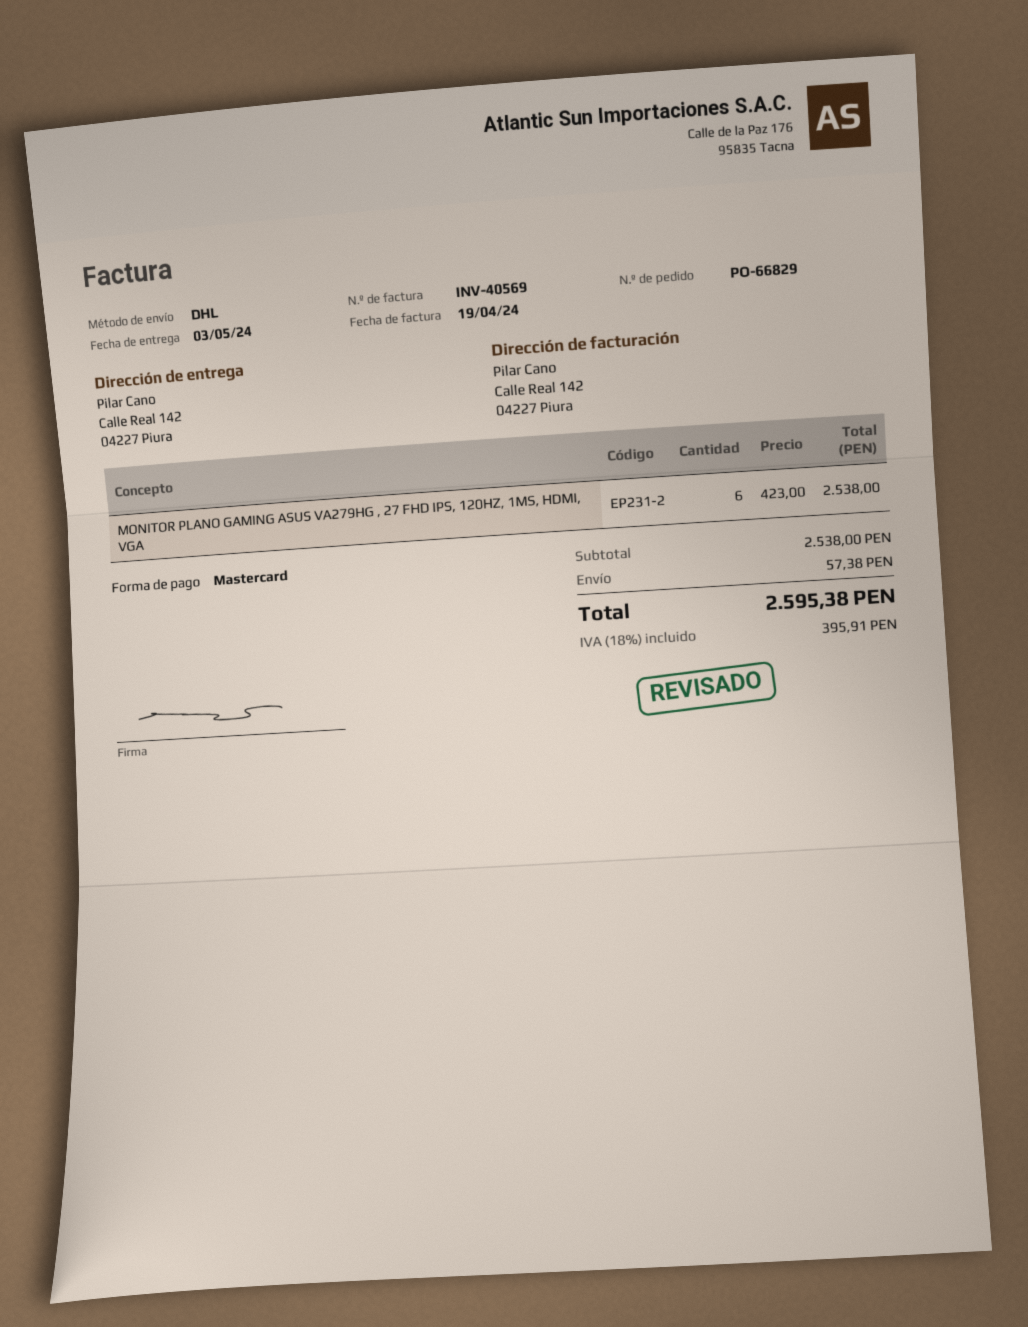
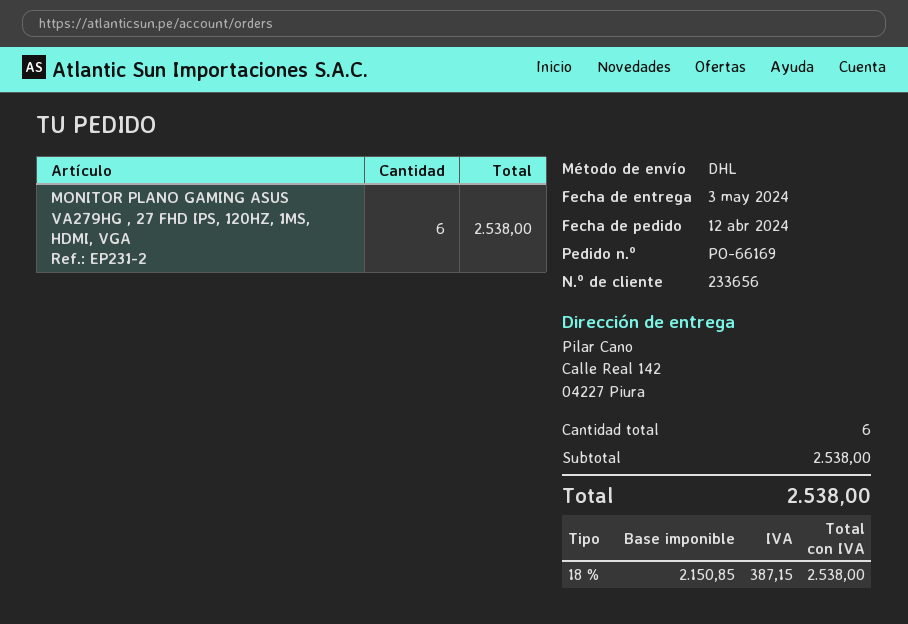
order number: PO-66829 -> PO-66169
shipping: 57.38 -> none
tax: 18% = 395.91 -> 18% = 387.15
total: 2595.38 -> 2538.00

